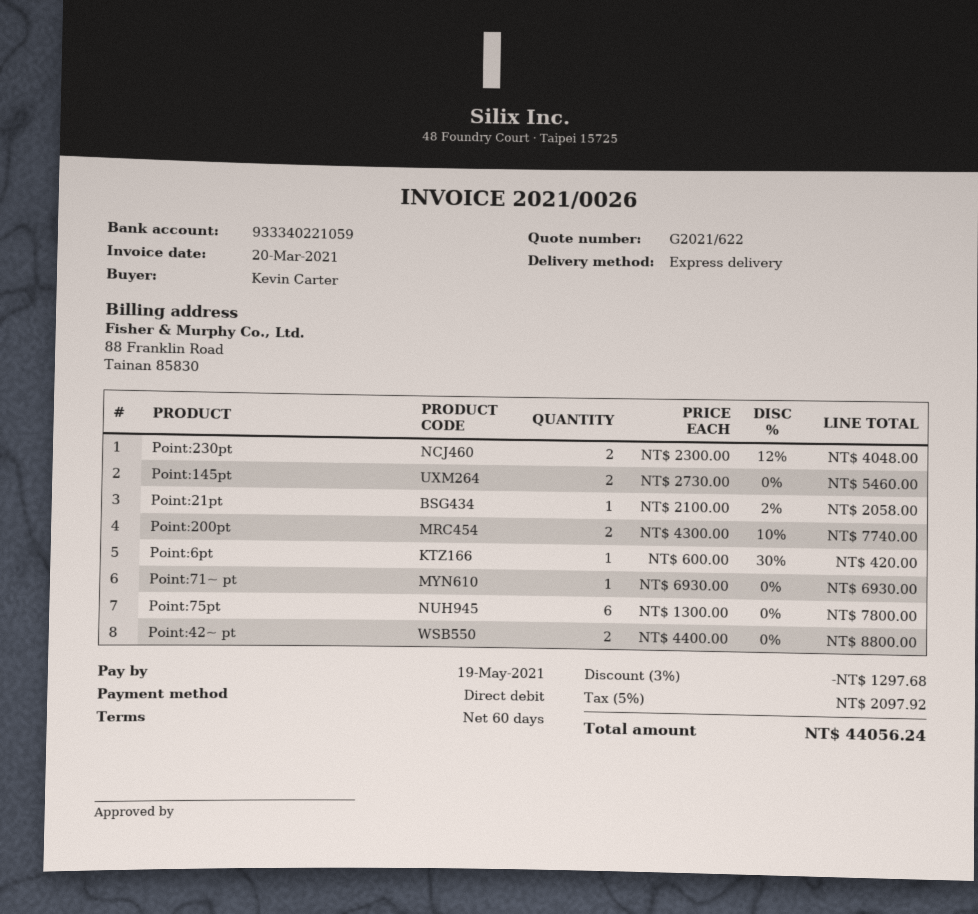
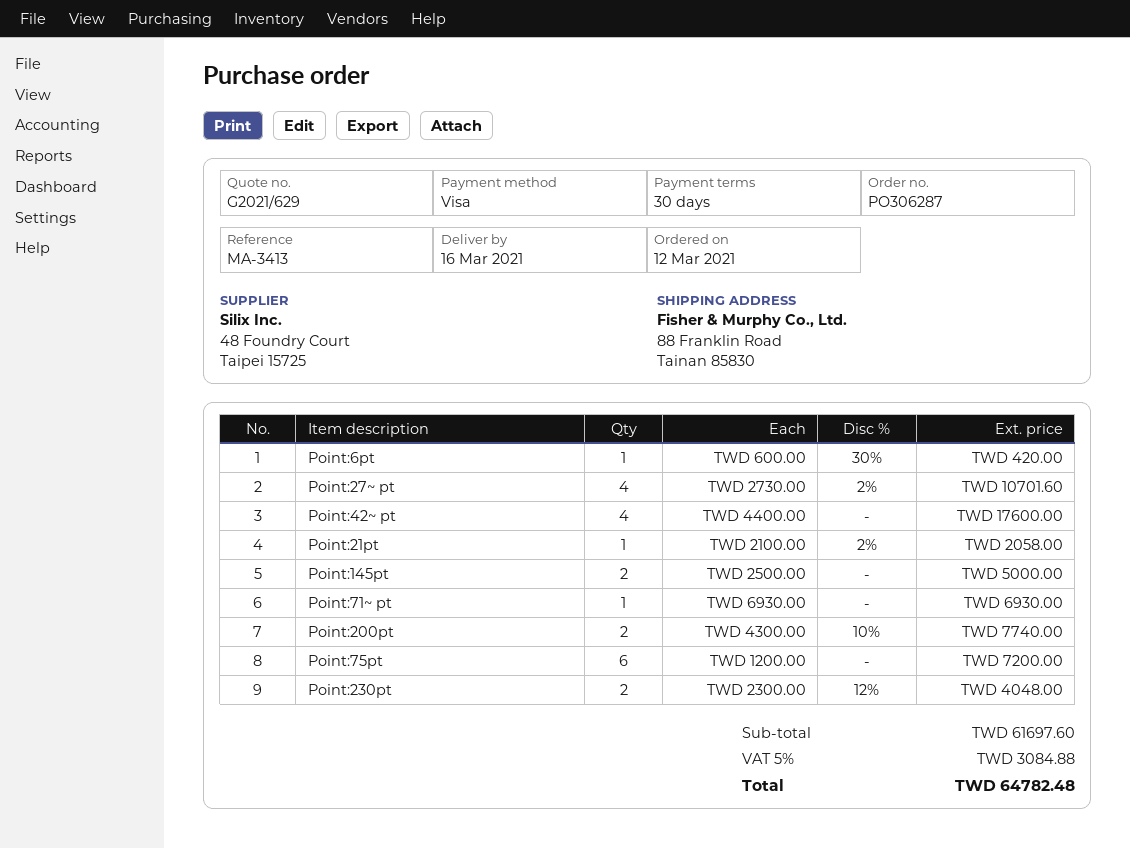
quote number: G2021/622 -> G2021/629
payment terms: 60 days -> 30 days
payment method: direct debit -> Visa
Point:145pt: 2 x 2730.00 = 5460.00 -> 2 x 2500.00 = 5000.00
Point:75pt: 6 x 1300.00 = 7800.00 -> 6 x 1200.00 = 7200.00
Point:42~ pt: 2 x 4400.00 = 8800.00 -> 4 x 4400.00 = 17600.00
Point:27~ pt: none -> 4 x 2730.00 - 2% = 10701.60
discount: 3% = 1297.68 -> none
tax: 5% = 2097.92 -> 5% = 3084.88
total: 44056.24 -> 64782.48

